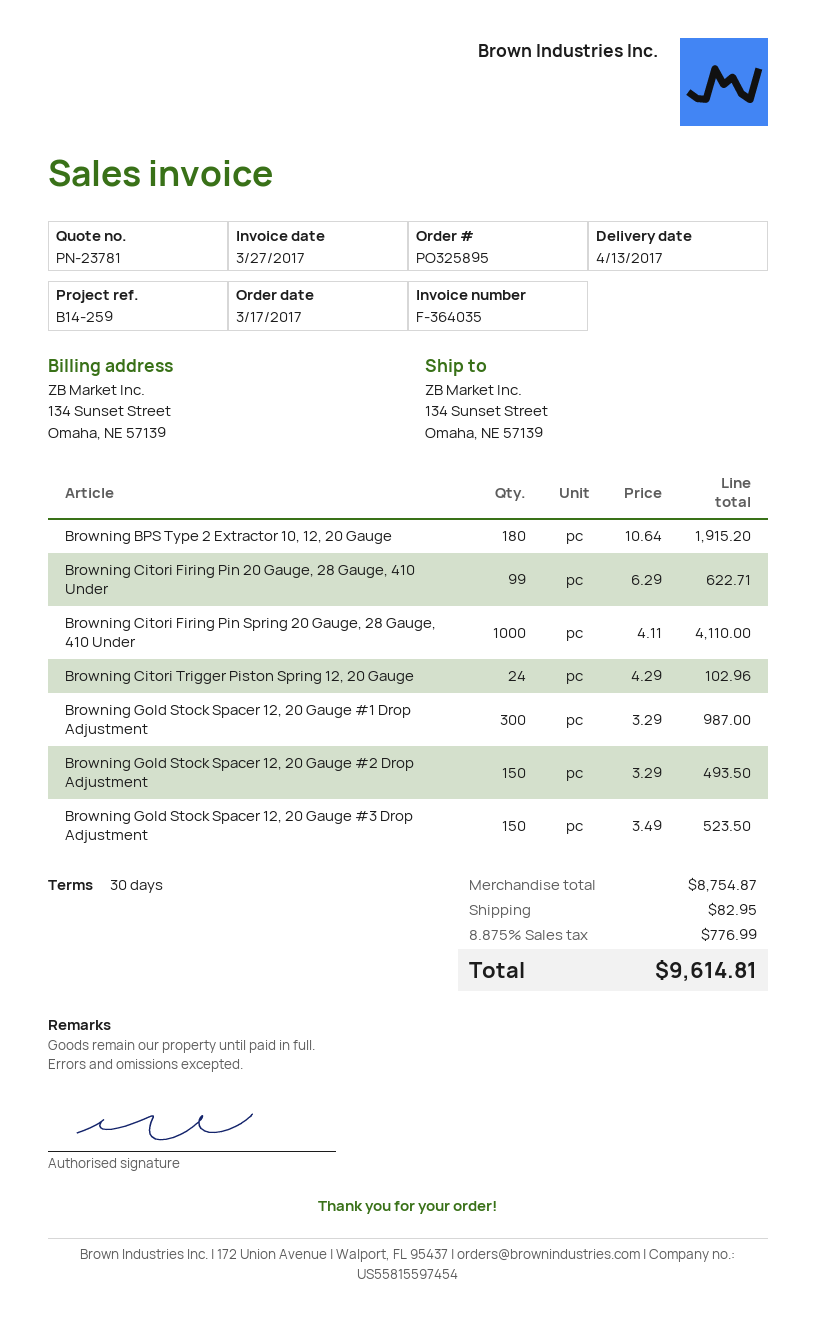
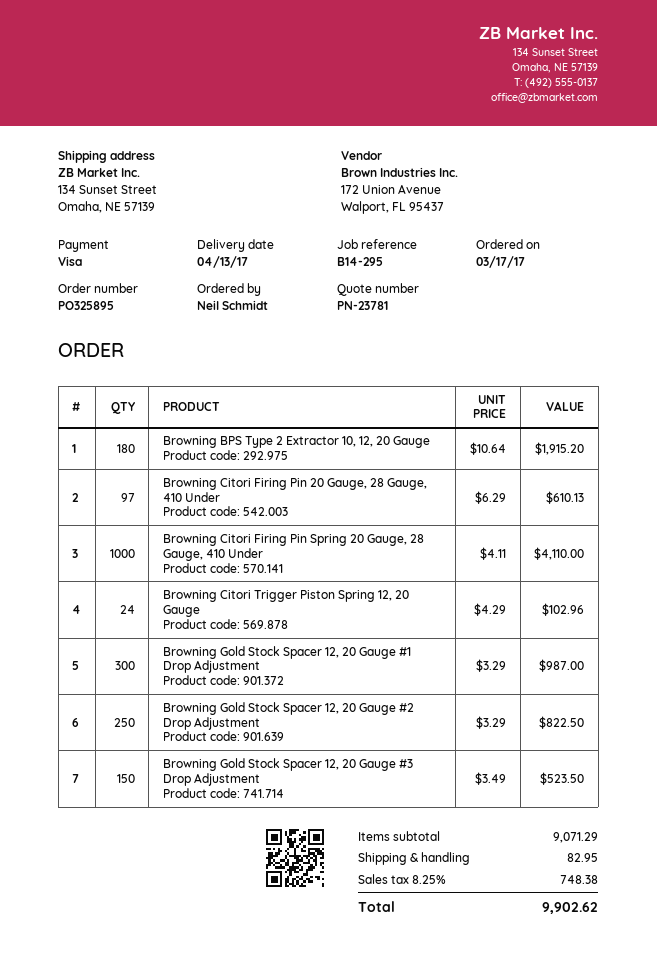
reference: B14-259 -> B14-295
Browning Citori Firing Pin 20 Gauge, 28 Gauge, 410 Under: 99 x 6.29 = 622.71 -> 97 x 6.29 = 610.13
Browning Gold Stock Spacer 12, 20 Gauge #2 Drop Adjustment: 150 x 3.29 = 493.50 -> 250 x 3.29 = 822.50
subtotal: 8754.87 -> 9071.29
tax: 8.875% = 776.99 -> 8.25% = 748.38
total: 9614.81 -> 9902.62

